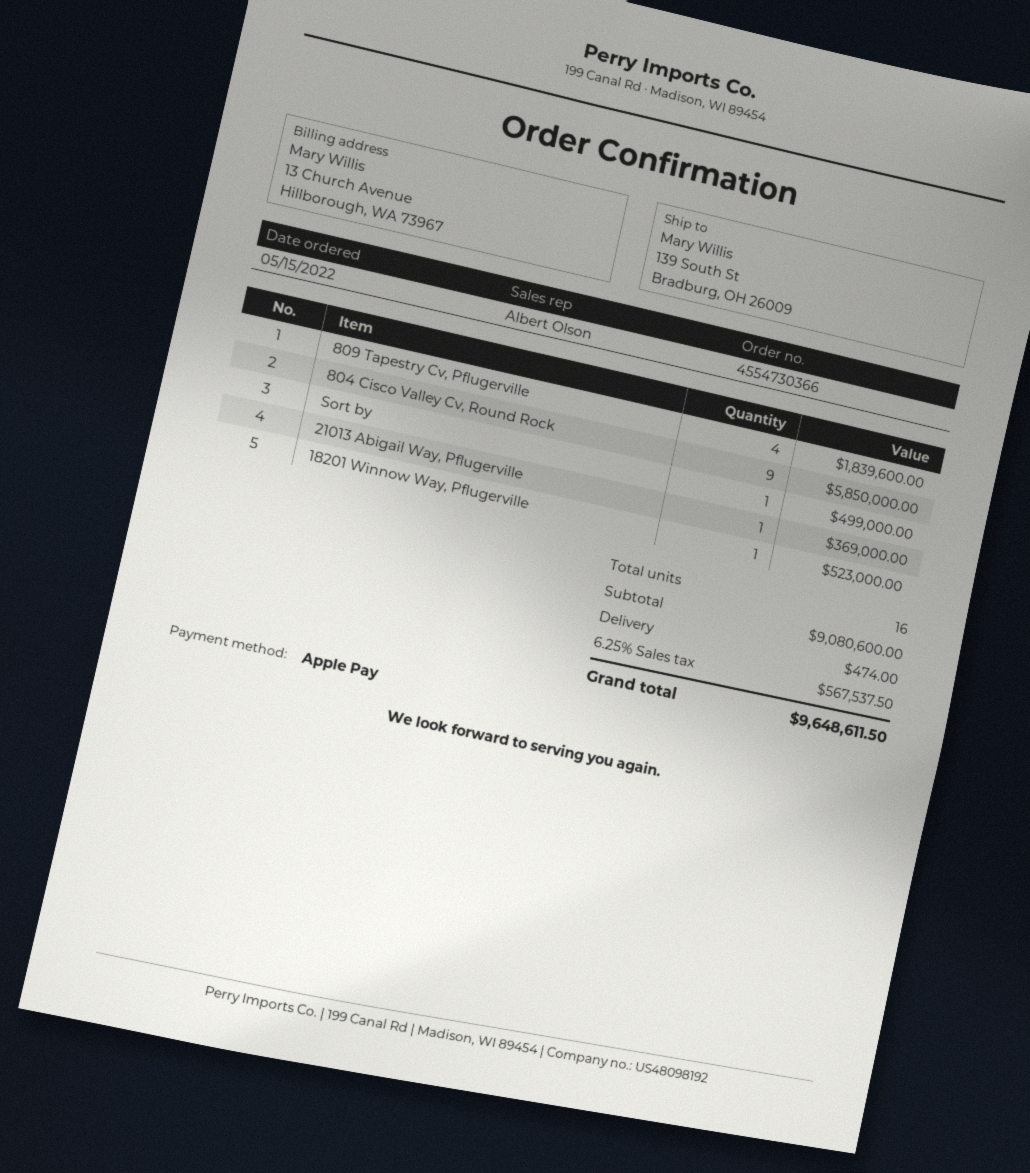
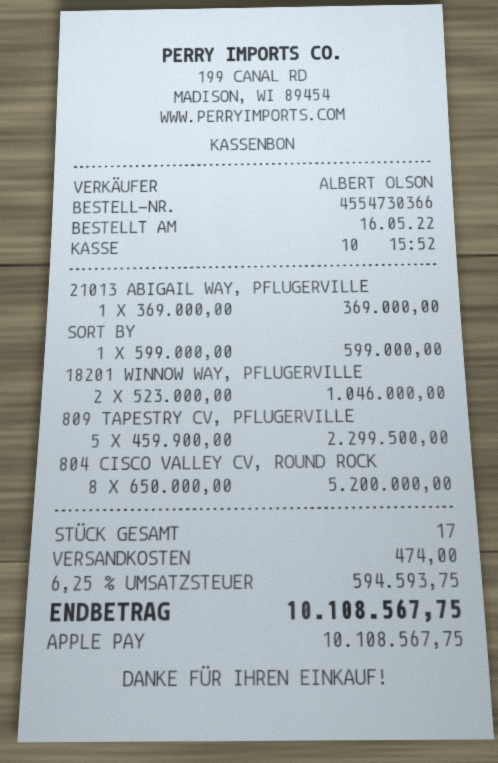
order date: 2022-05-15 -> 2022-05-16
809 Tapestry Cv, Pflugerville: 4 for 1839600.00 -> 5 for 2299500.00
804 Cisco Valley Cv, Round Rock: 9 for 5850000.00 -> 8 for 5200000.00
Sort by: 1 for 499000.00 -> 1 for 599000.00
18201 Winnow Way, Pflugerville: 1 for 523000.00 -> 2 for 1046000.00
total quantity: 16 -> 17
tax: 6.25% = 567537.50 -> 6.25% = 594593.75
total: 9648611.50 -> 10108567.75

